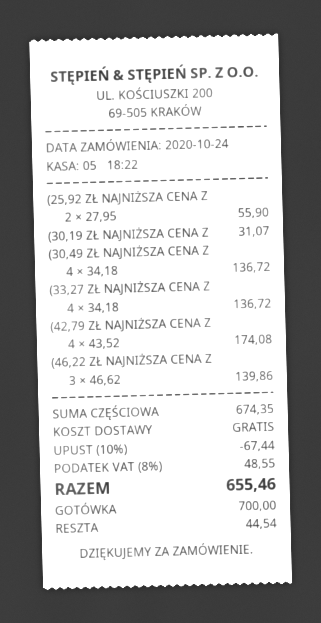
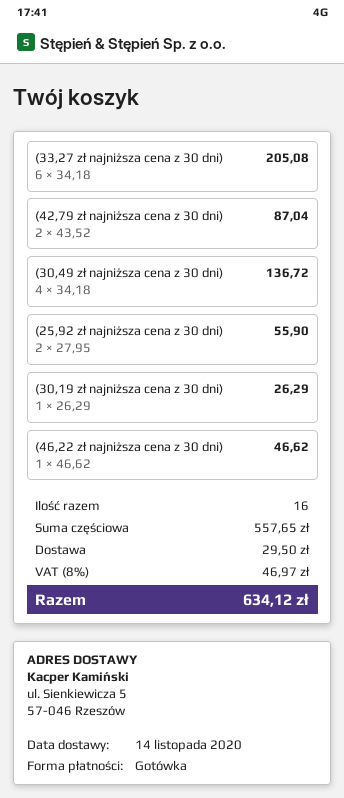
(30,19 ZŁ NAJNIŻSZA CENA Z: 1 x 31.07 = 31.07 -> 1 x 26.29 = 26.29
(33,27 ZŁ NAJNIŻSZA CENA Z: 4 x 34.18 = 136.72 -> 6 x 34.18 = 205.08
(42,79 ZŁ NAJNIŻSZA CENA Z: 4 x 43.52 = 174.08 -> 2 x 43.52 = 87.04
(46,22 ZŁ NAJNIŻSZA CENA Z: 3 x 46.62 = 139.86 -> 1 x 46.62 = 46.62
subtotal: 674.35 -> 557.65
discount: 10% = 67.44 -> none
shipping: 0.00 -> 29.50
tax: 8% = 48.55 -> 8% = 46.97
total: 655.46 -> 634.12

